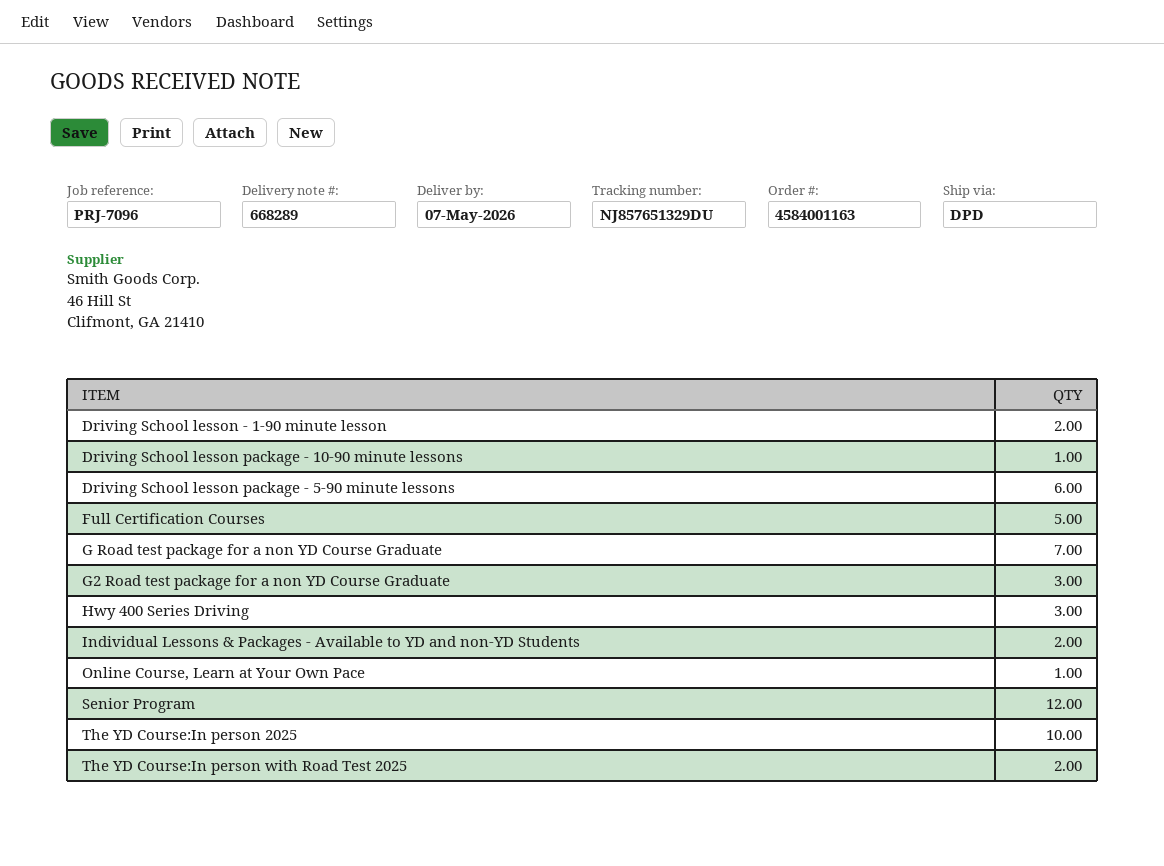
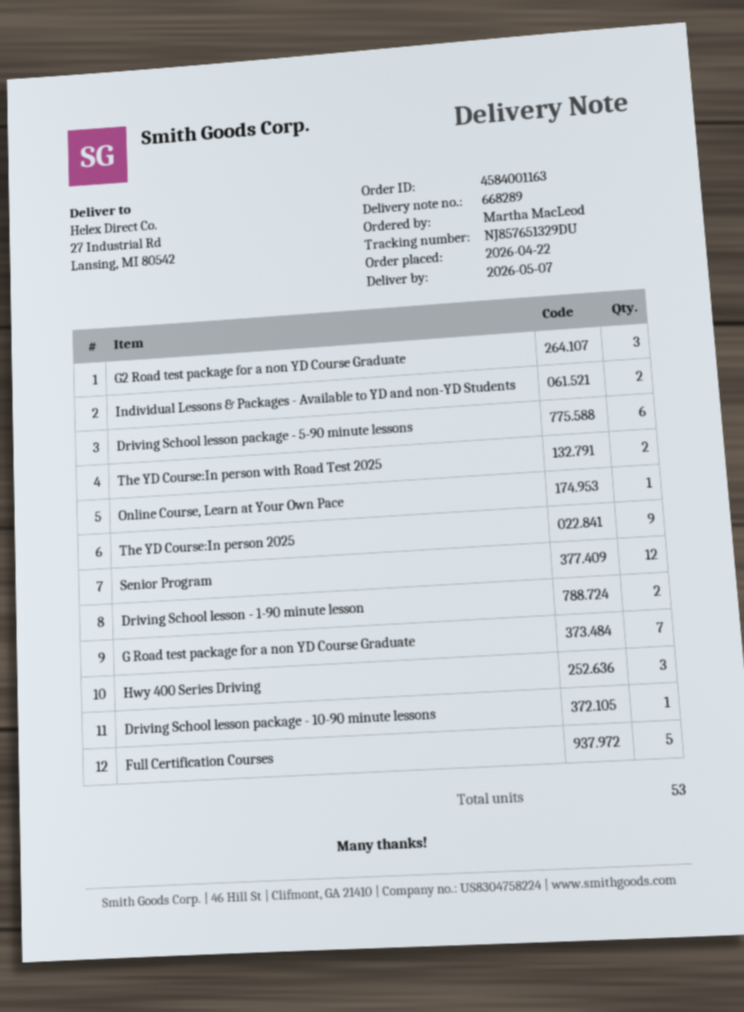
The YD Course:In person 2025: 10 -> 9

